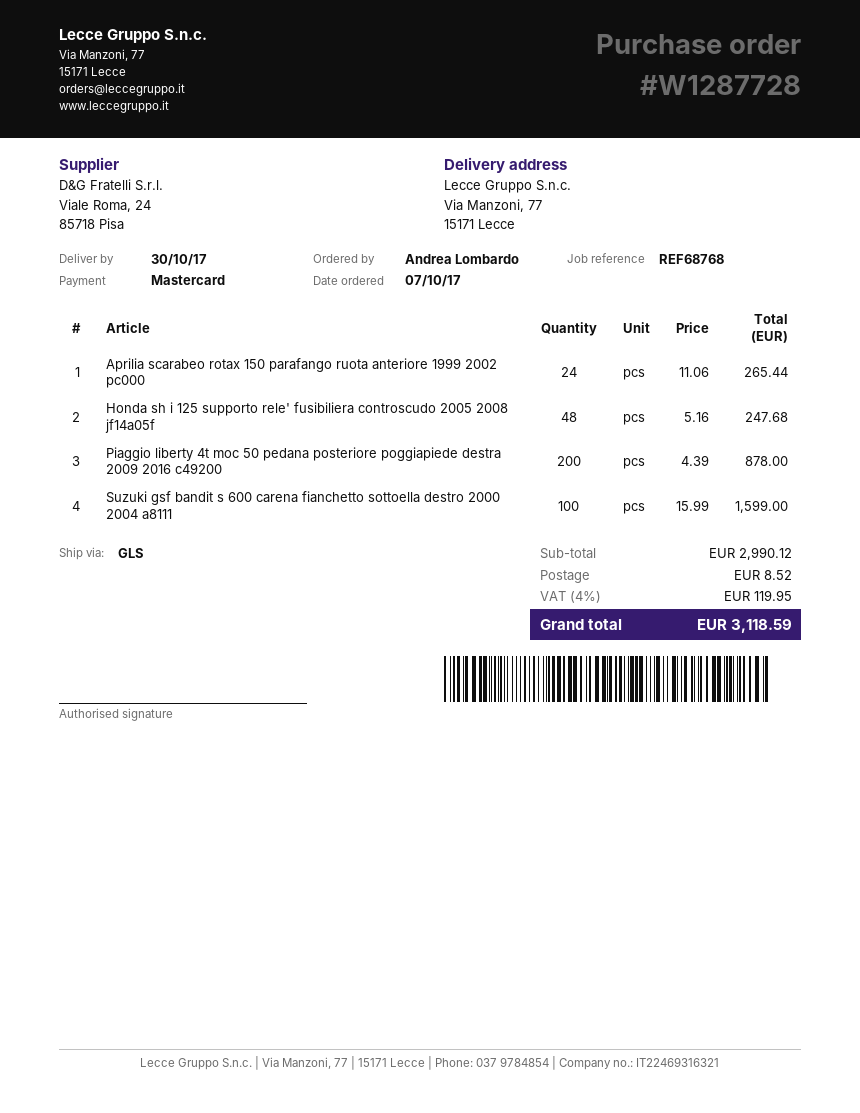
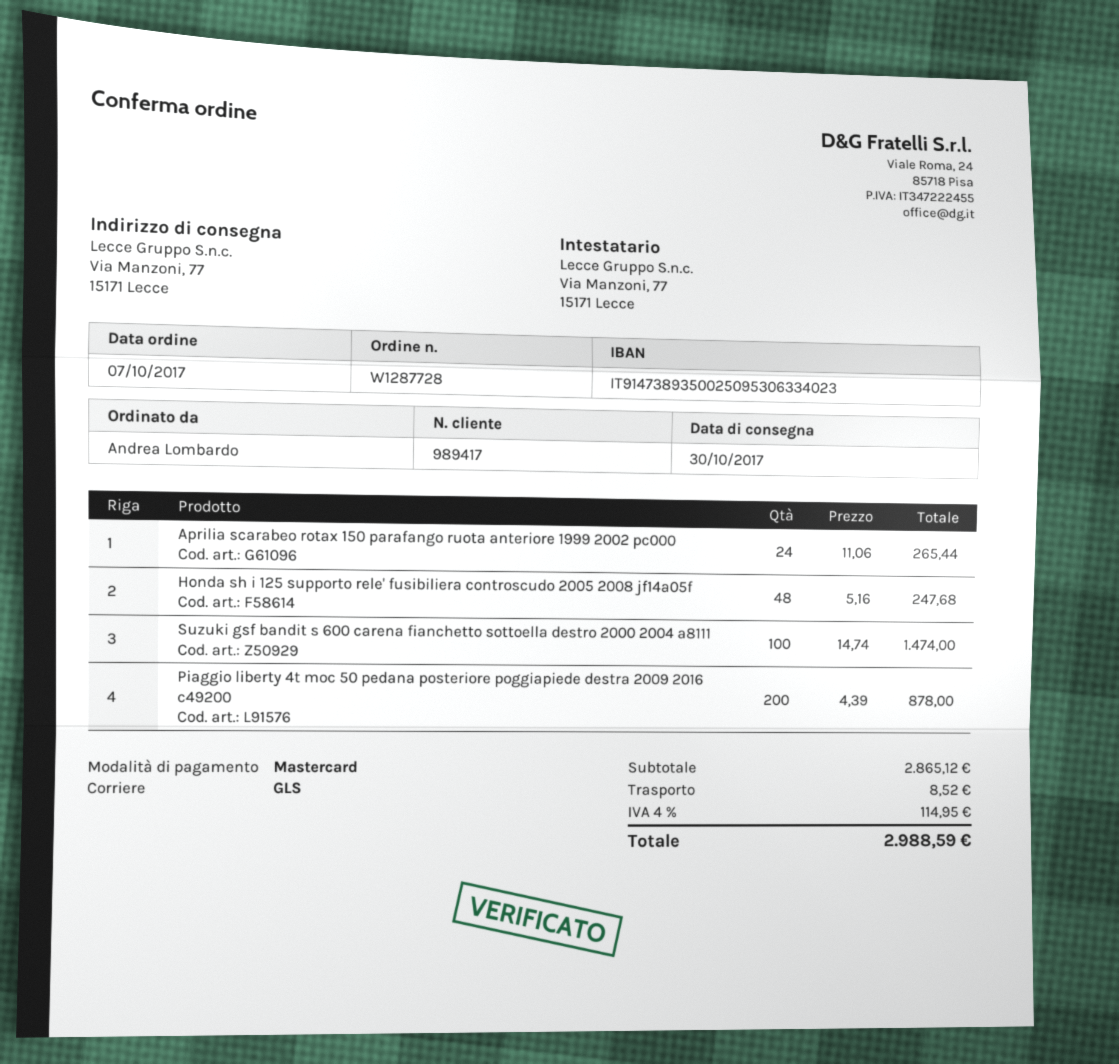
Suzuki gsf bandit s 600 carena fianchetto sottoella destro 2000 2004 a8111: 100 x 15.99 = 1599.00 -> 100 x 14.74 = 1474.00
subtotal: 2990.12 -> 2865.12
tax: 4% = 119.95 -> 4% = 114.95
total: 3118.59 -> 2988.59

